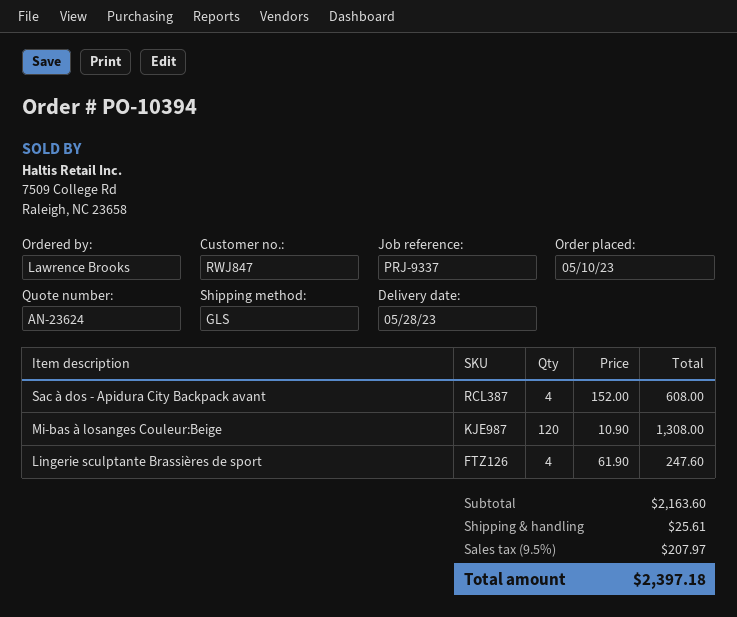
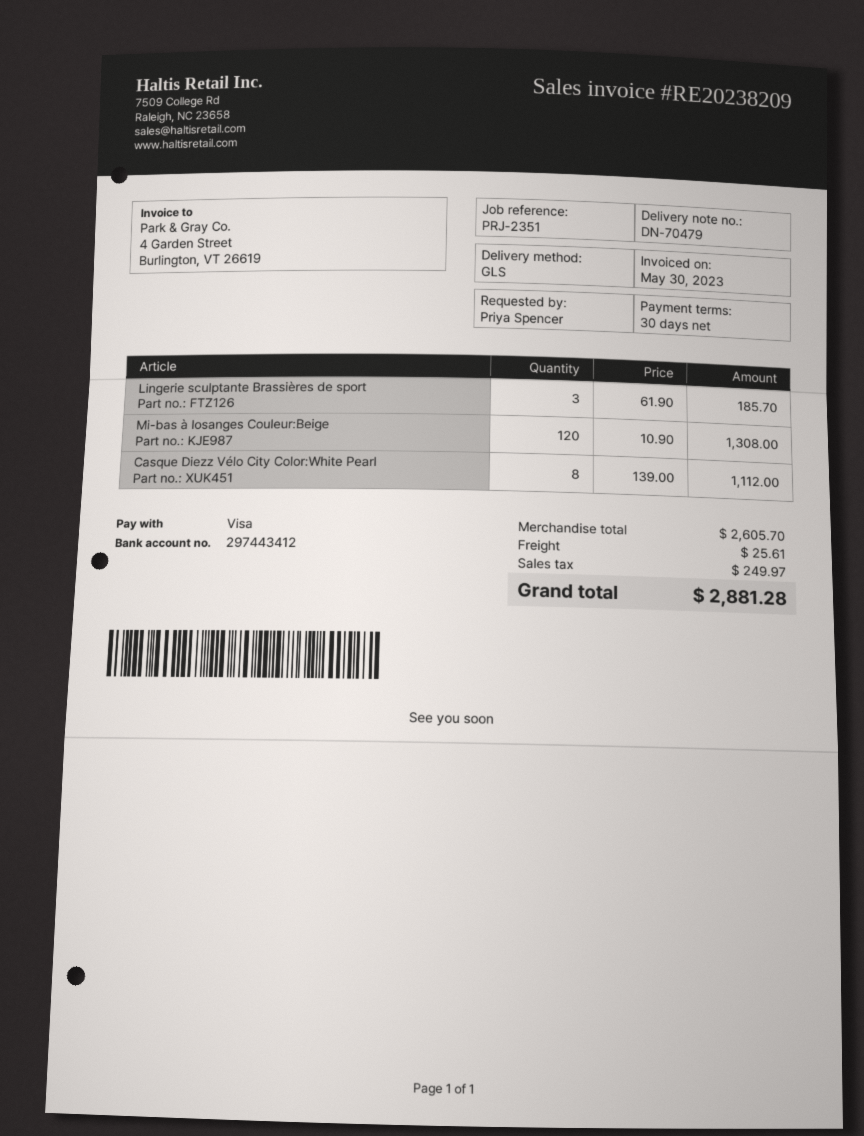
reference: PRJ-9337 -> PRJ-2351
ordered by: Lawrence Brooks -> Priya Spencer
Sac à dos - Apidura City Backpack avant: 4 x 152.00 = 608.00 -> none
Lingerie sculptante Brassières de sport: 4 x 61.90 = 247.60 -> 3 x 61.90 = 185.70
Casque Diezz Vélo City Color:White Pearl: none -> 8 x 139.00 = 1112.00
subtotal: 2163.60 -> 2605.70
tax: 207.97 -> 249.97
total: 2397.18 -> 2881.28

